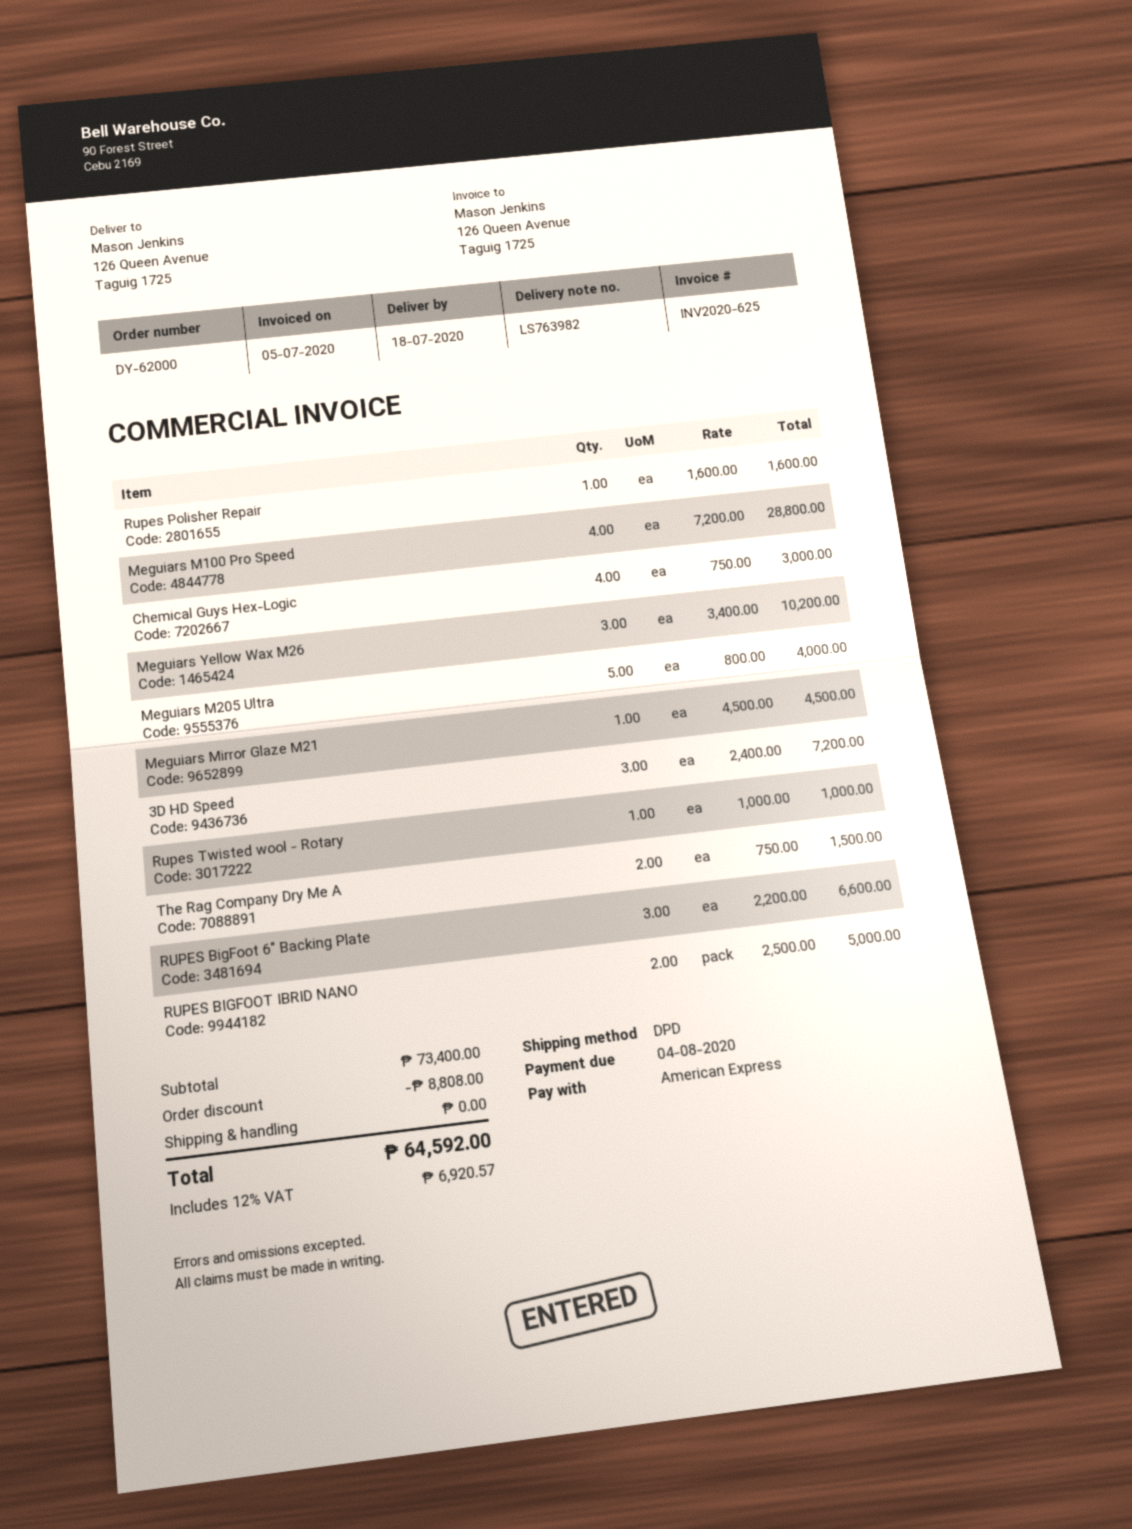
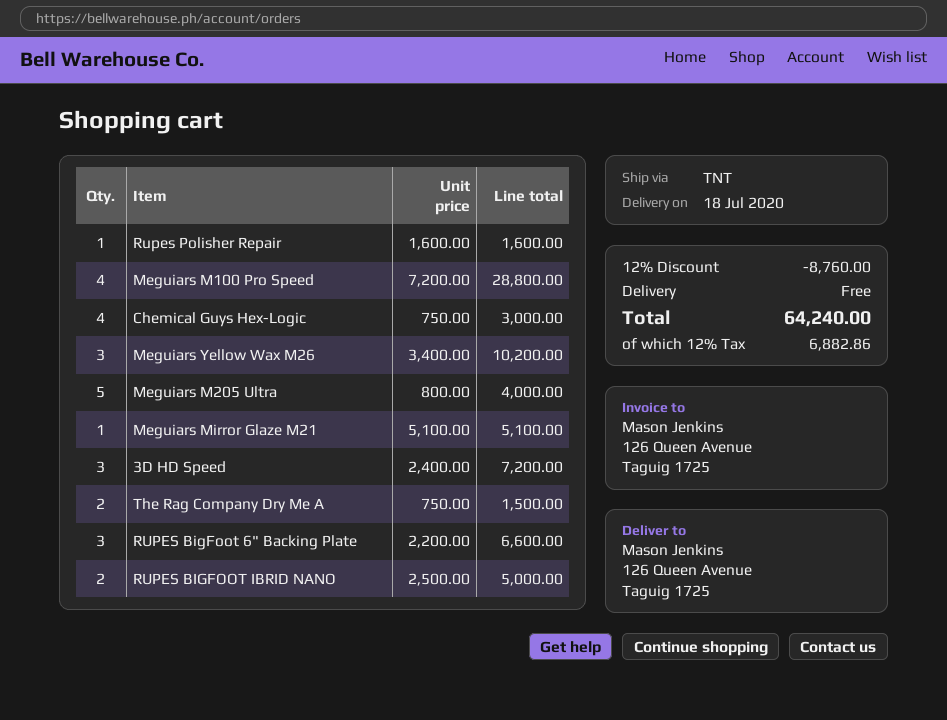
shipping method: DPD -> TNT
Meguiars Mirror Glaze M21: 1 x 4500.00 = 4500.00 -> 1 x 5100.00 = 5100.00
Rupes Twisted wool - Rotary: 1 x 1000.00 = 1000.00 -> none
discount: 8808.00 -> 8760.00
tax: 12% = 6920.57 -> 12% = 6882.86
total: 64592.00 -> 64240.00

